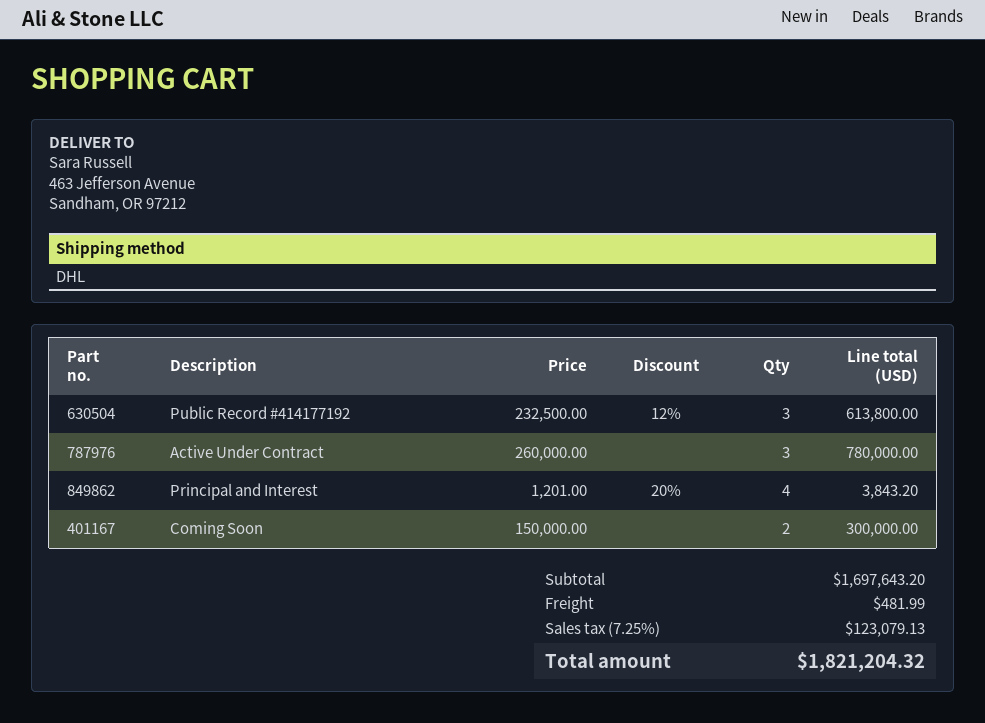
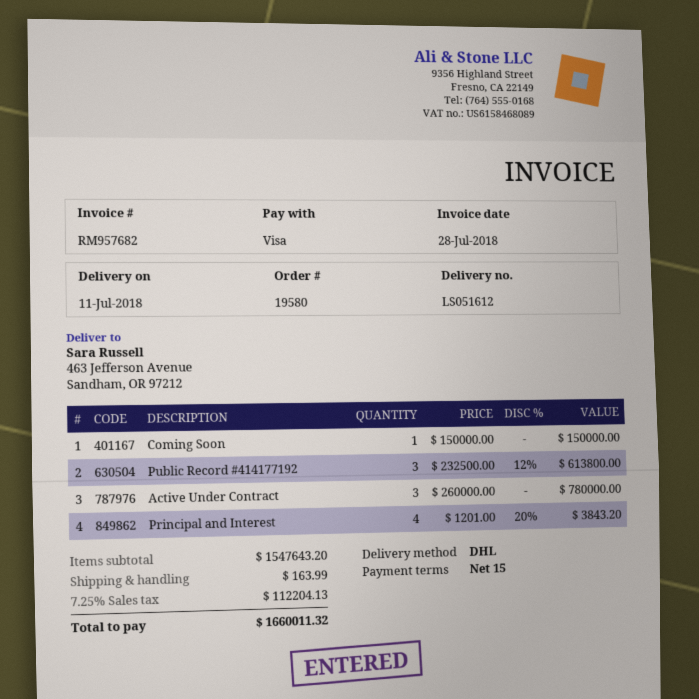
Coming Soon: 2 x 150000.00 = 300000.00 -> 1 x 150000.00 = 150000.00
subtotal: 1697643.20 -> 1547643.20
shipping: 481.99 -> 163.99
tax: 7.25% = 123079.13 -> 7.25% = 112204.13
total: 1821204.32 -> 1660011.32

